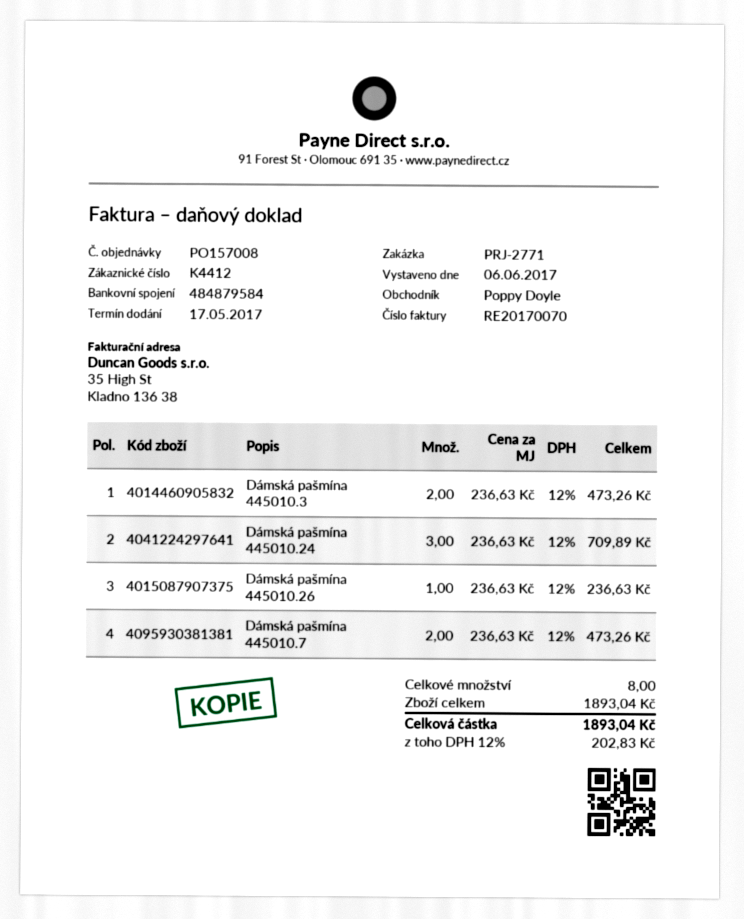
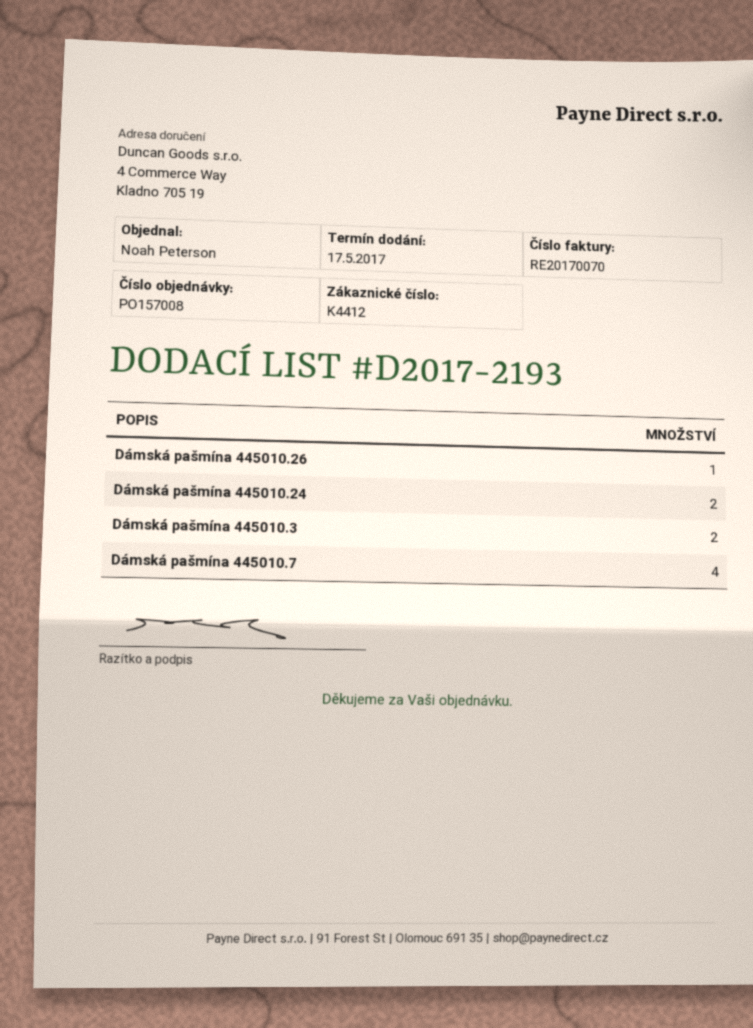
Dámská pašmína 445010.24: 3 -> 2
Dámská pašmína 445010.7: 2 -> 4

